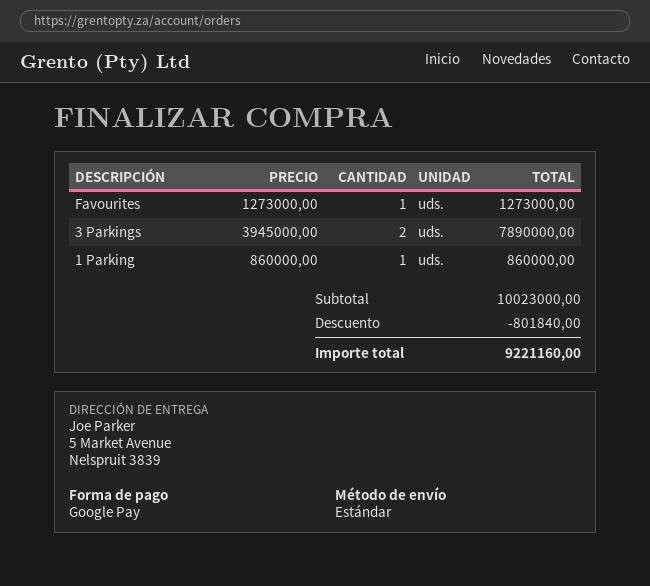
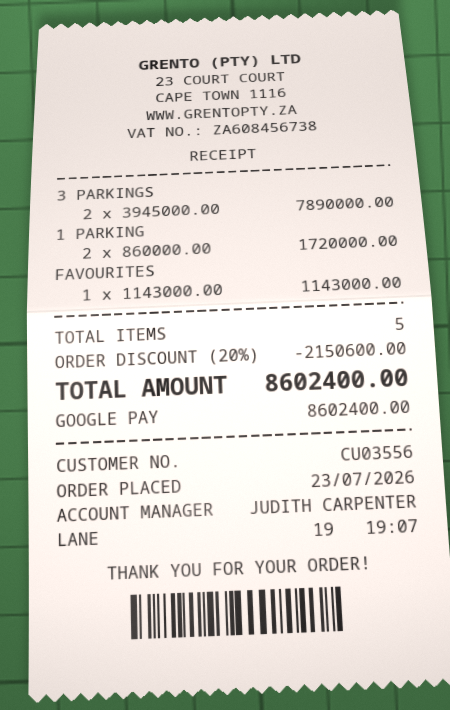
Favourites: 1 x 1273000.00 = 1273000.00 -> 1 x 1143000.00 = 1143000.00
1 Parking: 1 x 860000.00 = 860000.00 -> 2 x 860000.00 = 1720000.00
discount: 801840.00 -> 2150600.00
total: 9221160.00 -> 8602400.00

